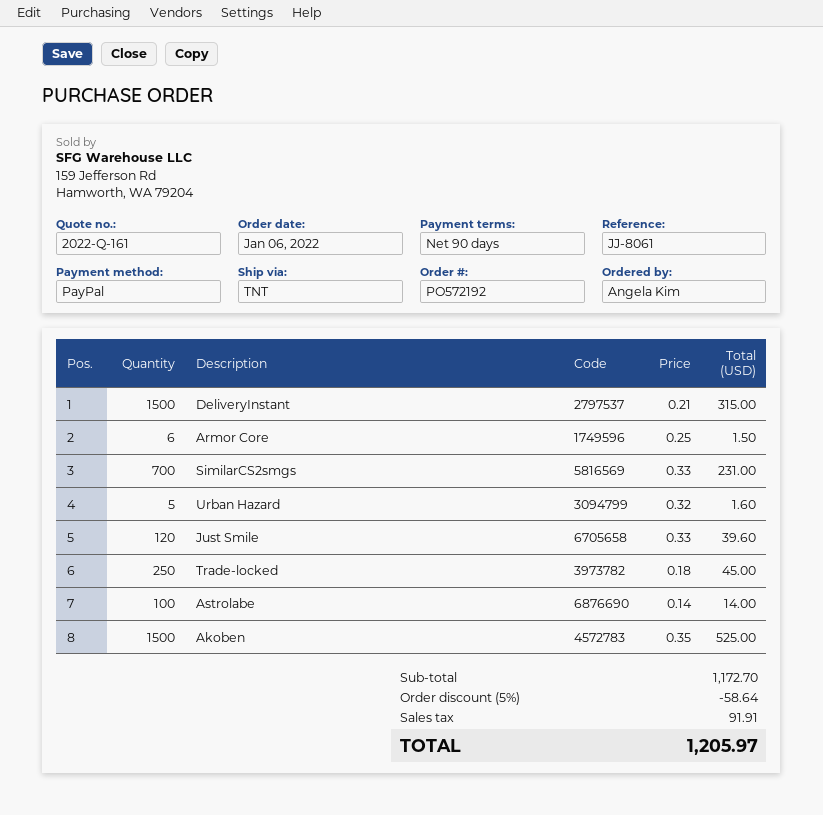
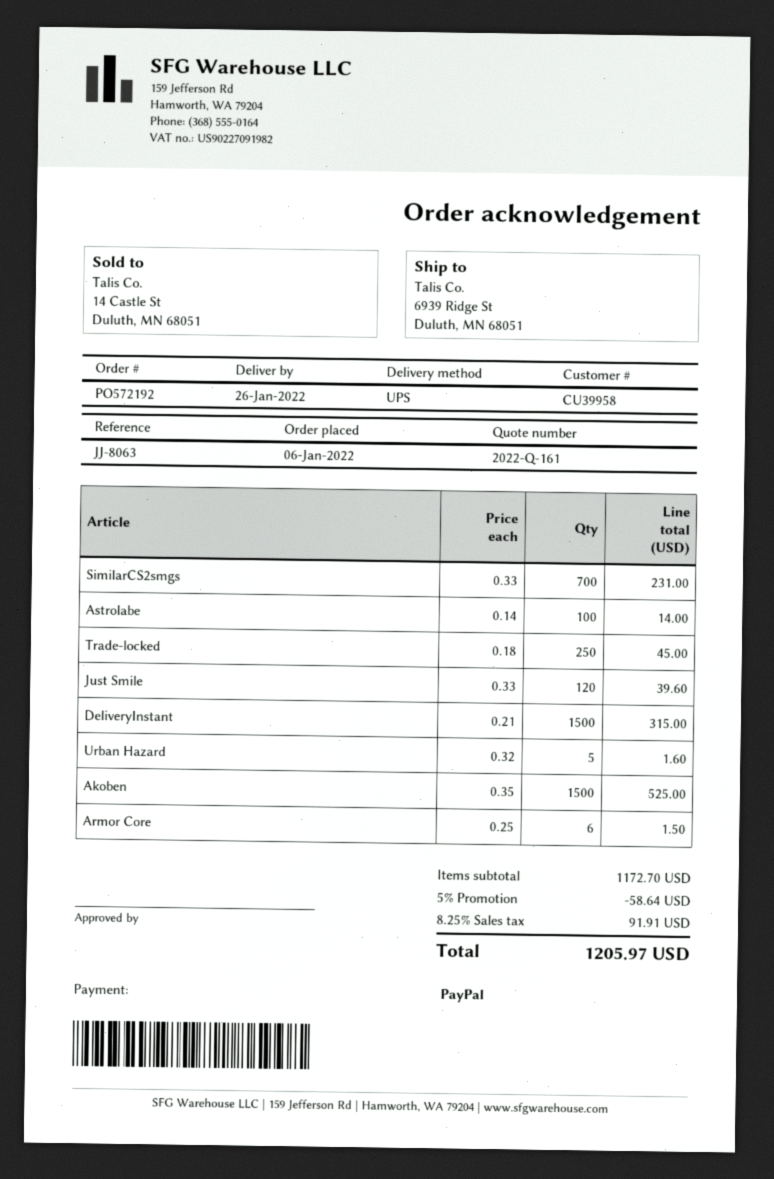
reference: JJ-8061 -> JJ-8063
shipping method: TNT -> UPS

